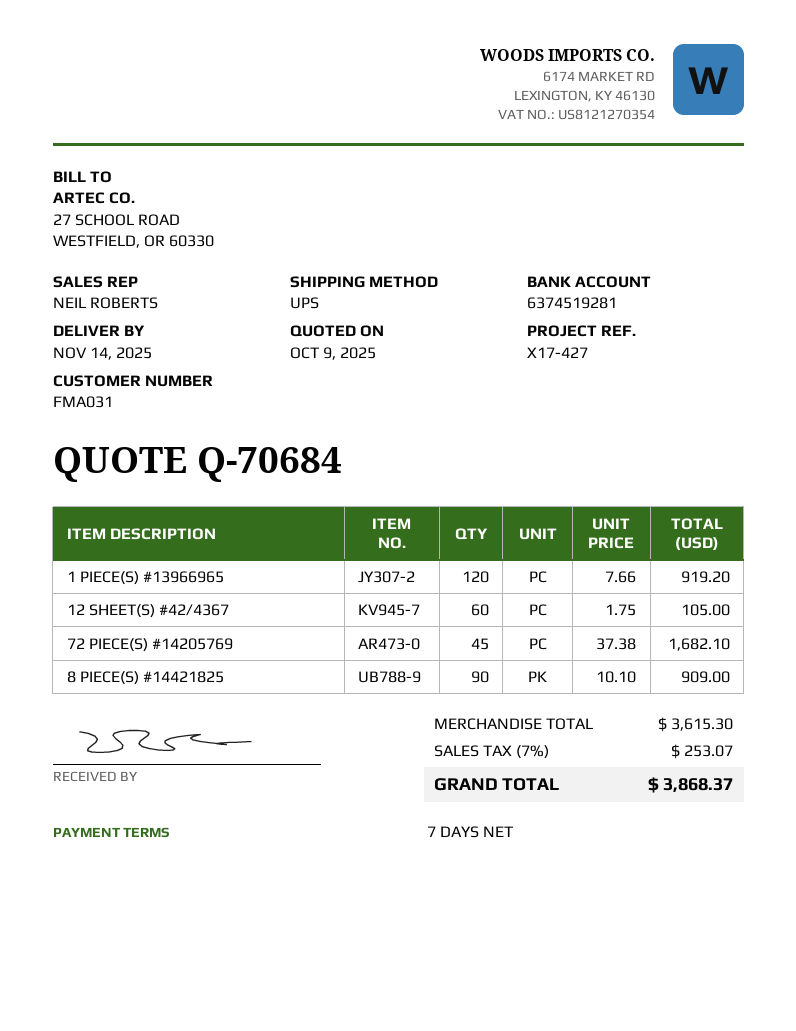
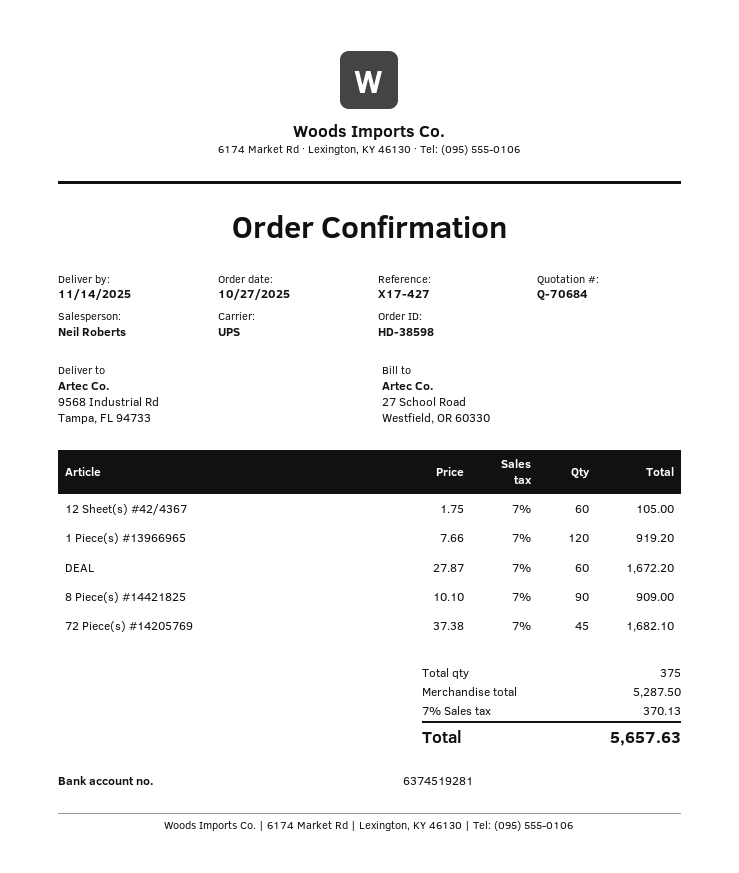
DEAL: none -> 60 x 27.87 = 1672.20
subtotal: 3615.30 -> 5287.50
tax: 7% = 253.07 -> 7% = 370.13
total: 3868.37 -> 5657.63

